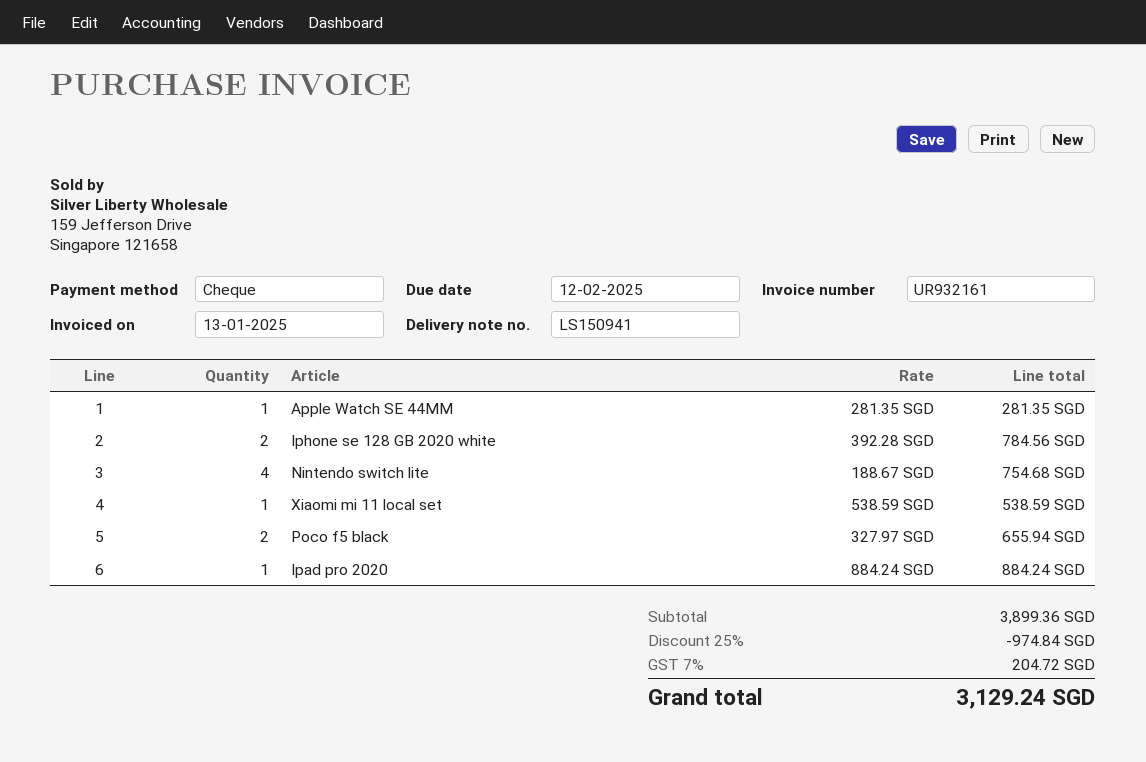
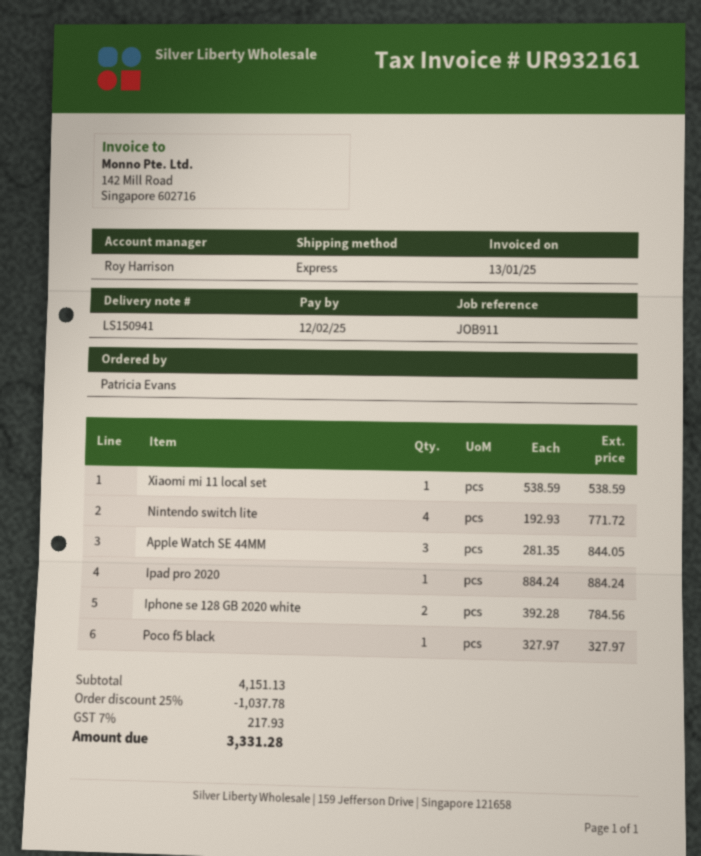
Apple Watch SE 44MM: 1 x 281.35 = 281.35 -> 3 x 281.35 = 844.05
Nintendo switch lite: 4 x 188.67 = 754.68 -> 4 x 192.93 = 771.72
Poco f5 black: 2 x 327.97 = 655.94 -> 1 x 327.97 = 327.97
subtotal: 3899.36 -> 4151.13
discount: 25% = 974.84 -> 25% = 1037.78
tax: 7% = 204.72 -> 7% = 217.93
total: 3129.24 -> 3331.28

